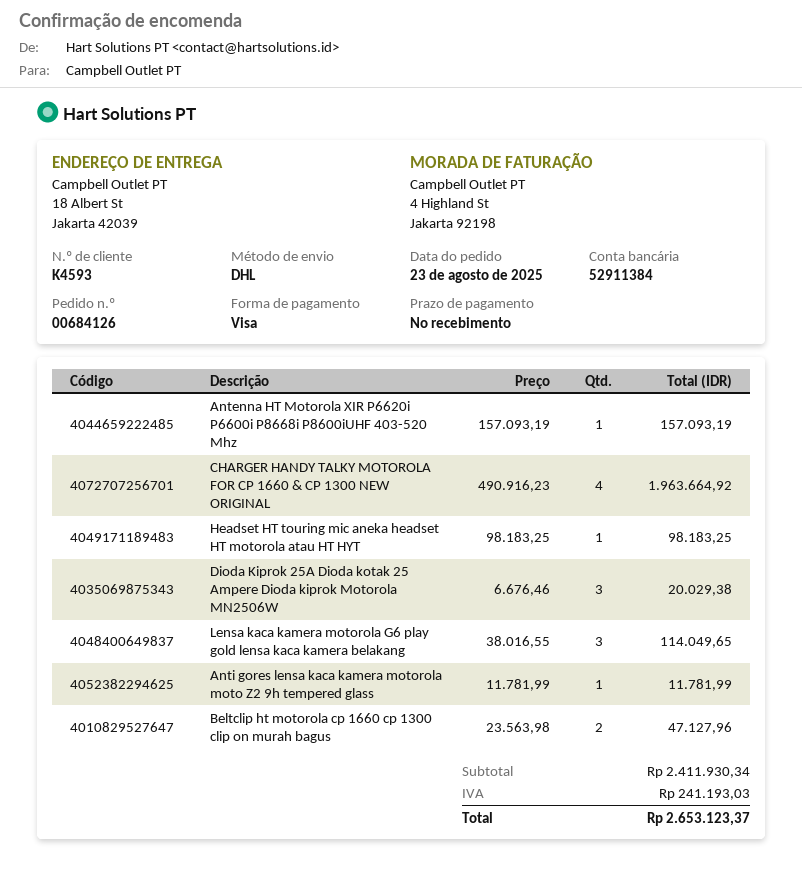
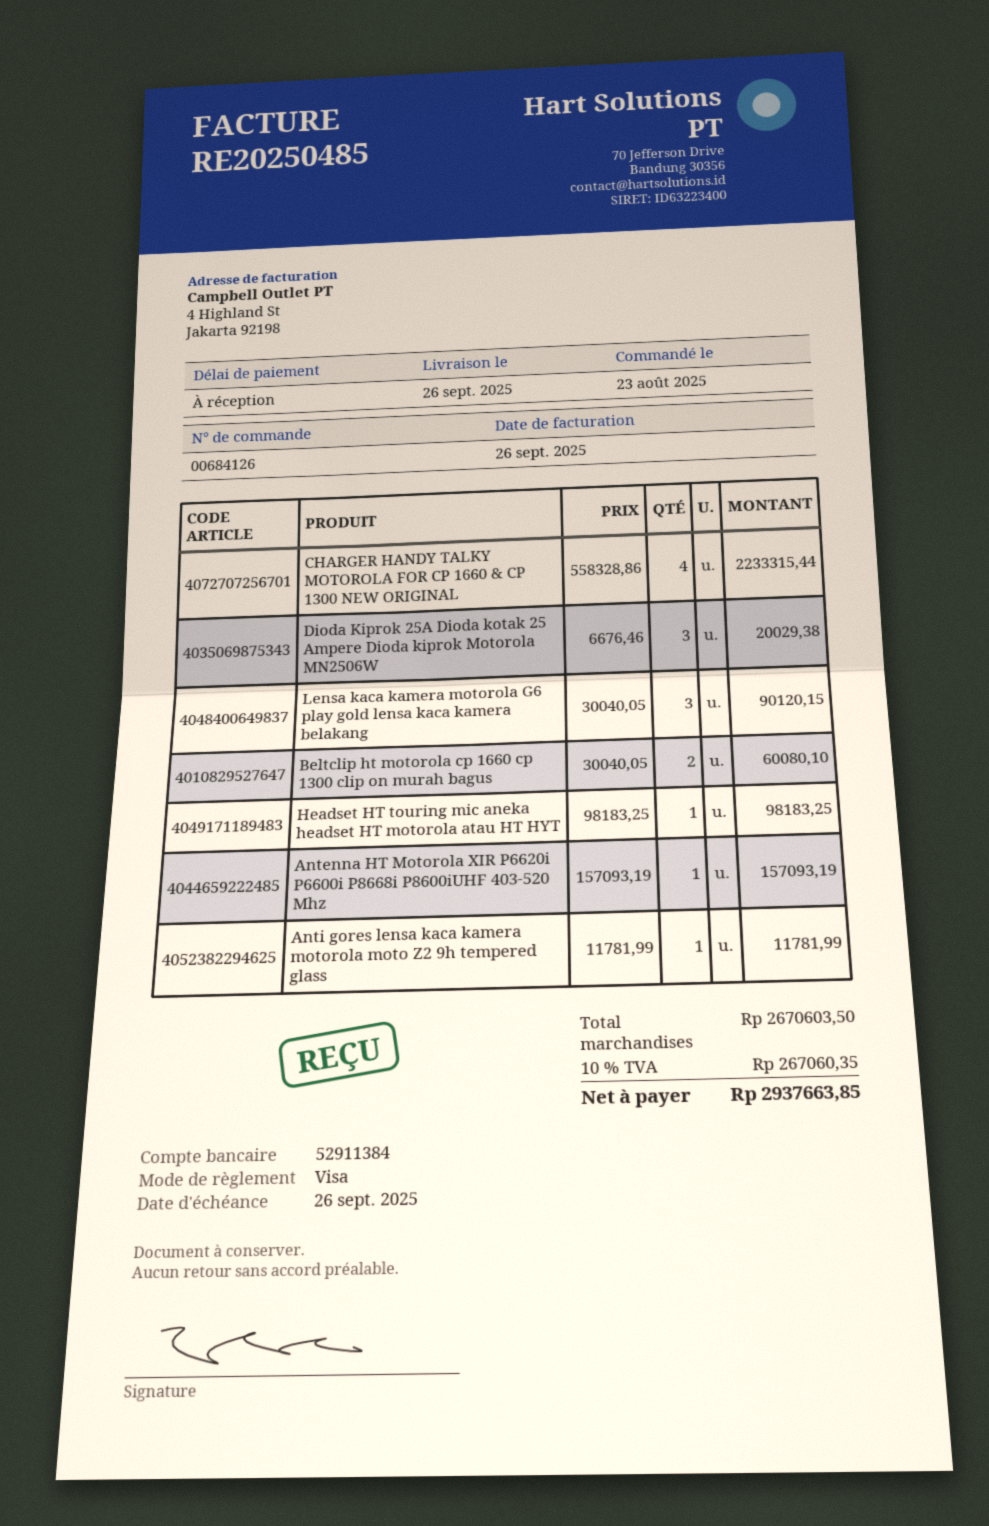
CHARGER HANDY TALKY MOTOROLA FOR CP 1660 & CP 1300 NEW ORIGINAL: 4 x 490916.23 = 1963664.92 -> 4 x 558328.86 = 2233315.44
Lensa kaca kamera motorola G6 play gold lensa kaca kamera belakang: 3 x 38016.55 = 114049.65 -> 3 x 30040.05 = 90120.15
Beltclip ht motorola cp 1660 cp 1300 clip on murah bagus: 2 x 23563.98 = 47127.96 -> 2 x 30040.05 = 60080.10
subtotal: 2411930.34 -> 2670603.50
tax: 241193.03 -> 267060.35
total: 2653123.37 -> 2937663.85

